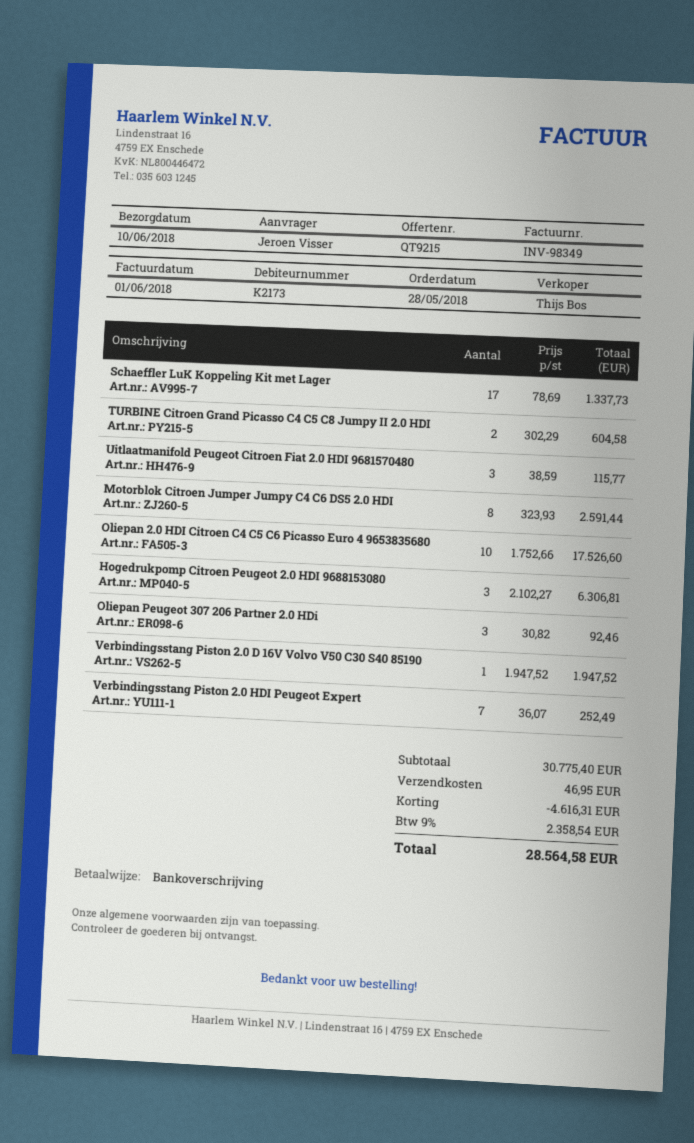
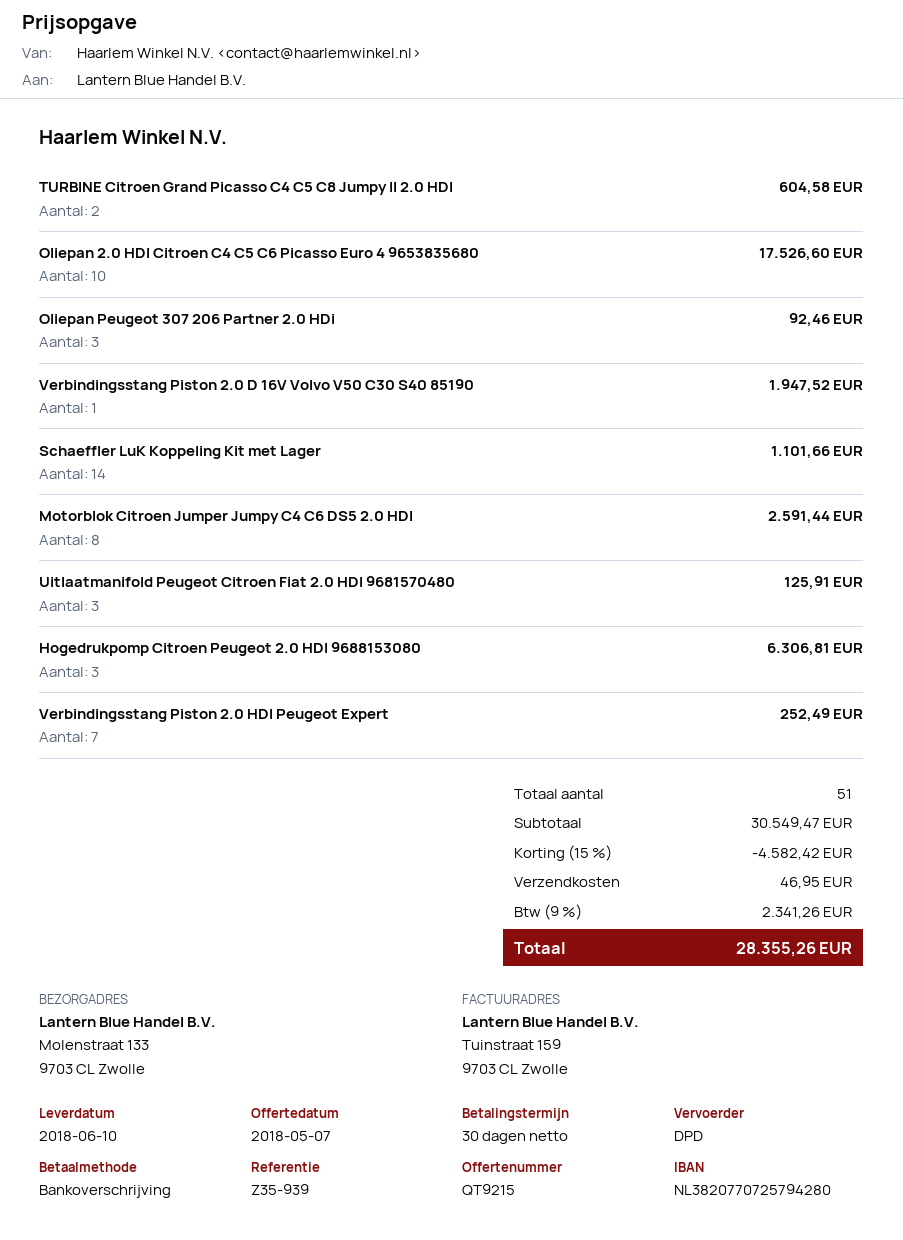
Schaeffler LuK Koppeling Kit met Lager: 17 for 1337.73 -> 14 for 1101.66
Uitlaatmanifold Peugeot Citroen Fiat 2.0 HDI 9681570480: 3 for 115.77 -> 3 for 125.91
subtotal: 30775.40 -> 30549.47
discount: 4616.31 -> 4582.42
tax: 9% = 2358.54 -> 9% = 2341.26
total: 28564.58 -> 28355.26

